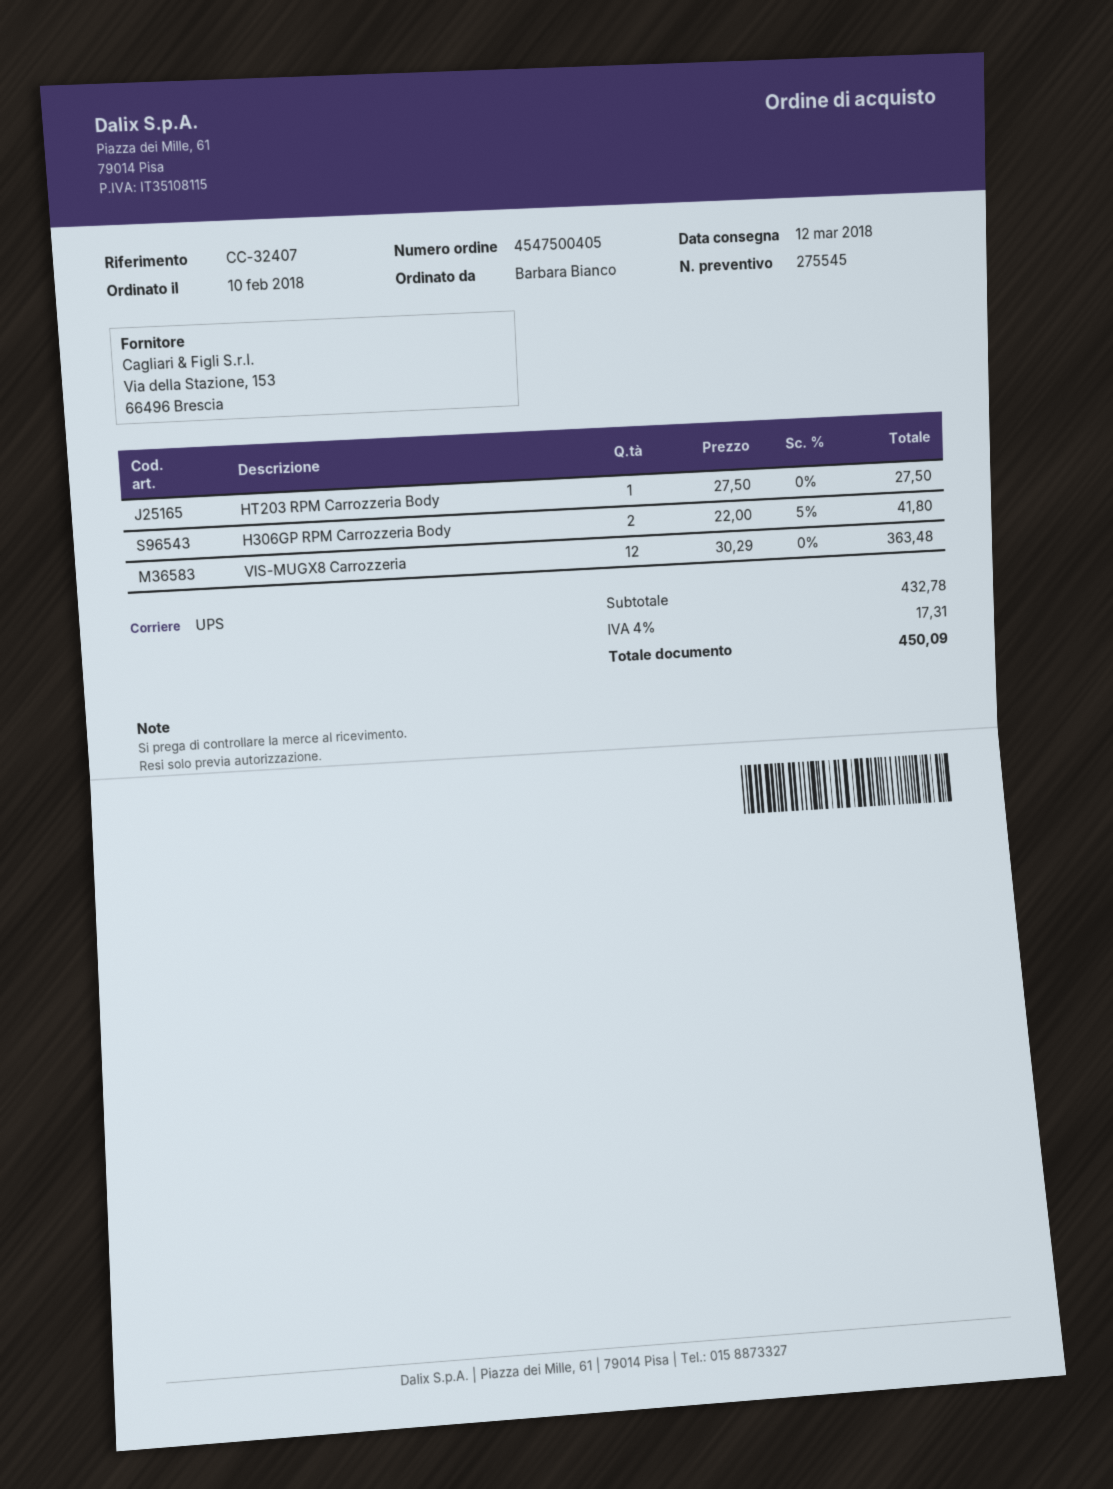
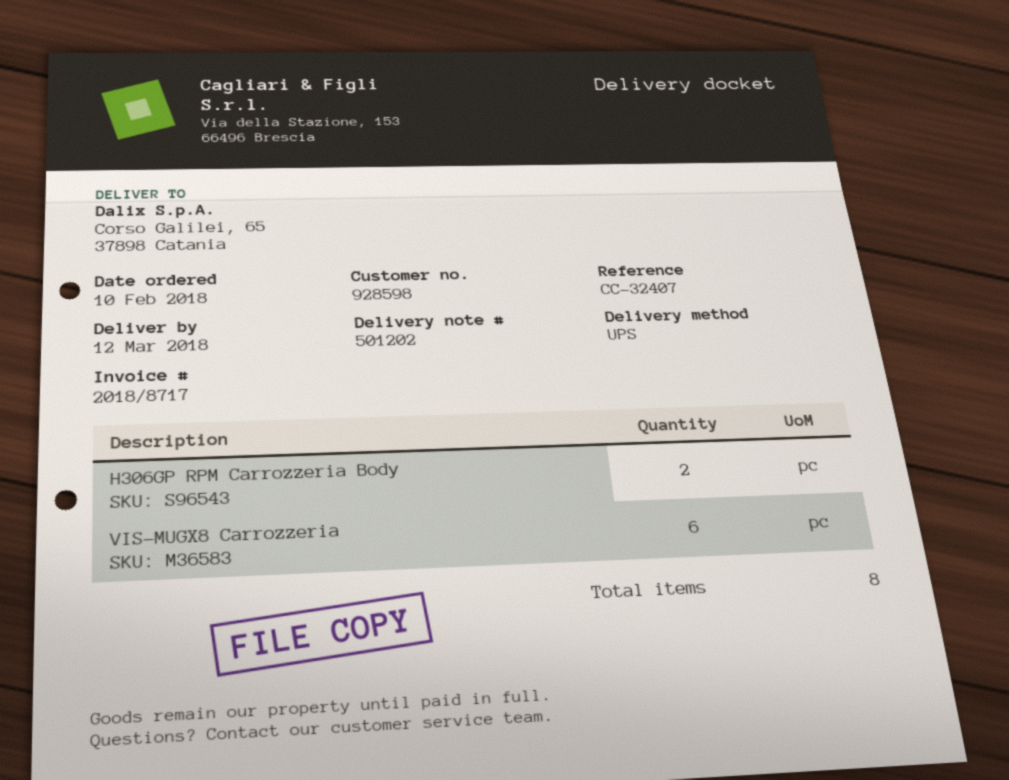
HT203 RPM Carrozzeria Body: 1 -> none
VIS-MUGX8 Carrozzeria: 12 -> 6

